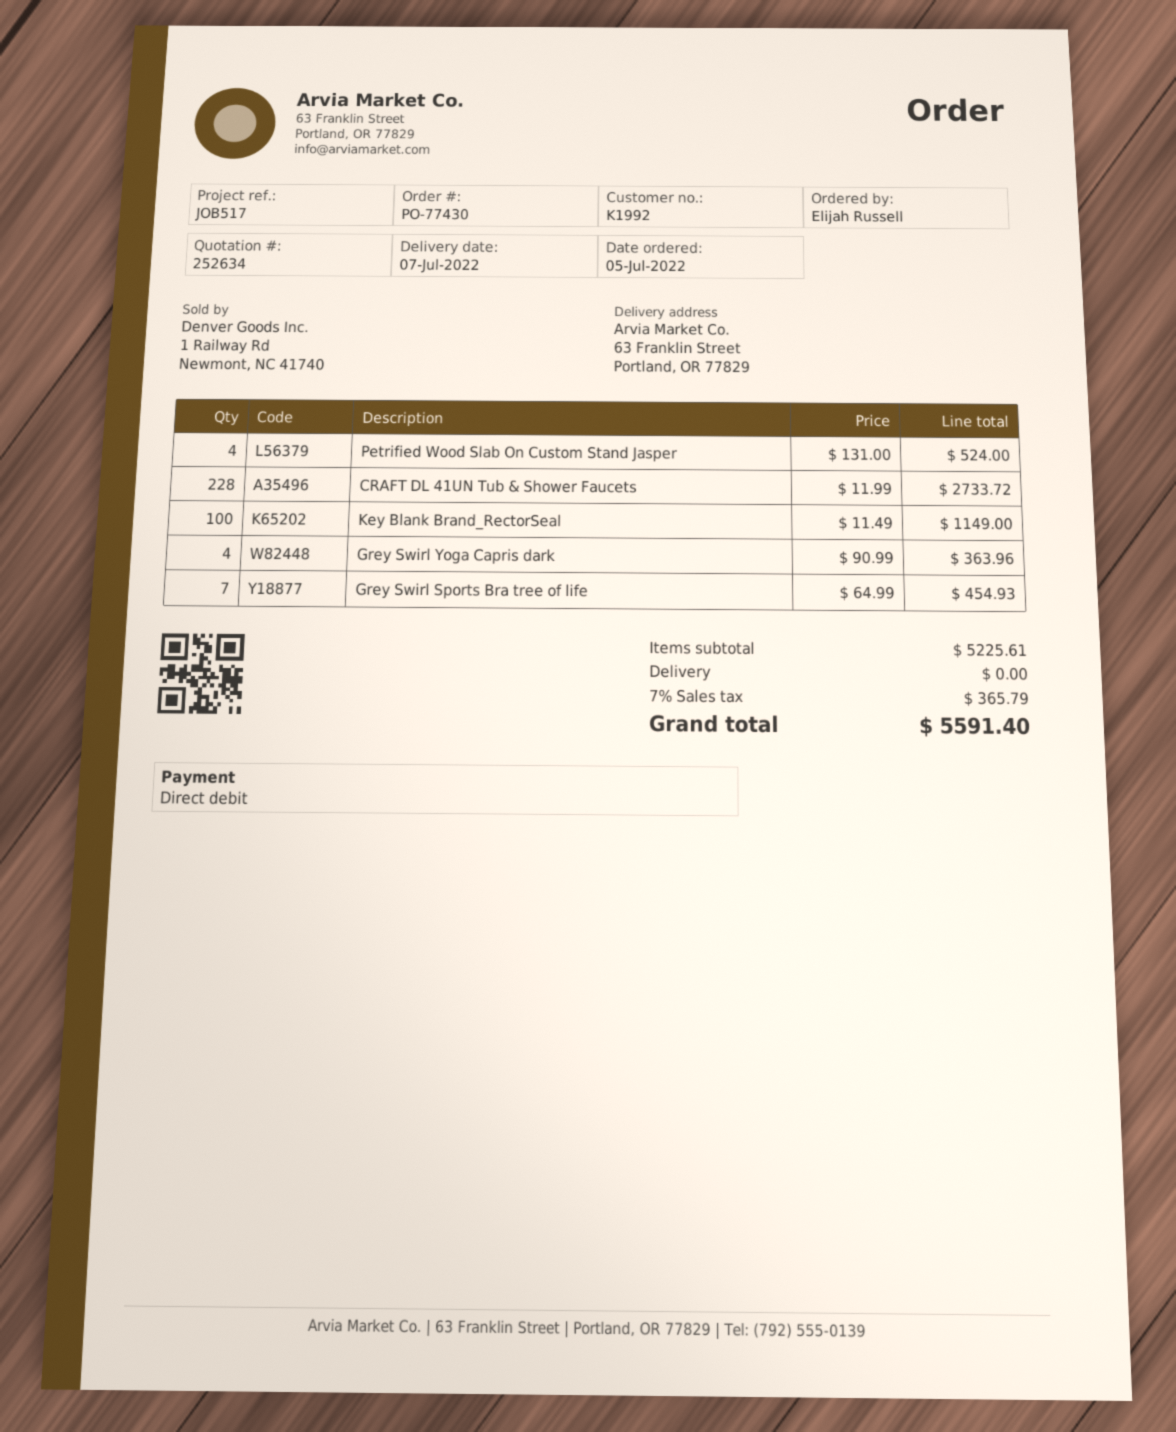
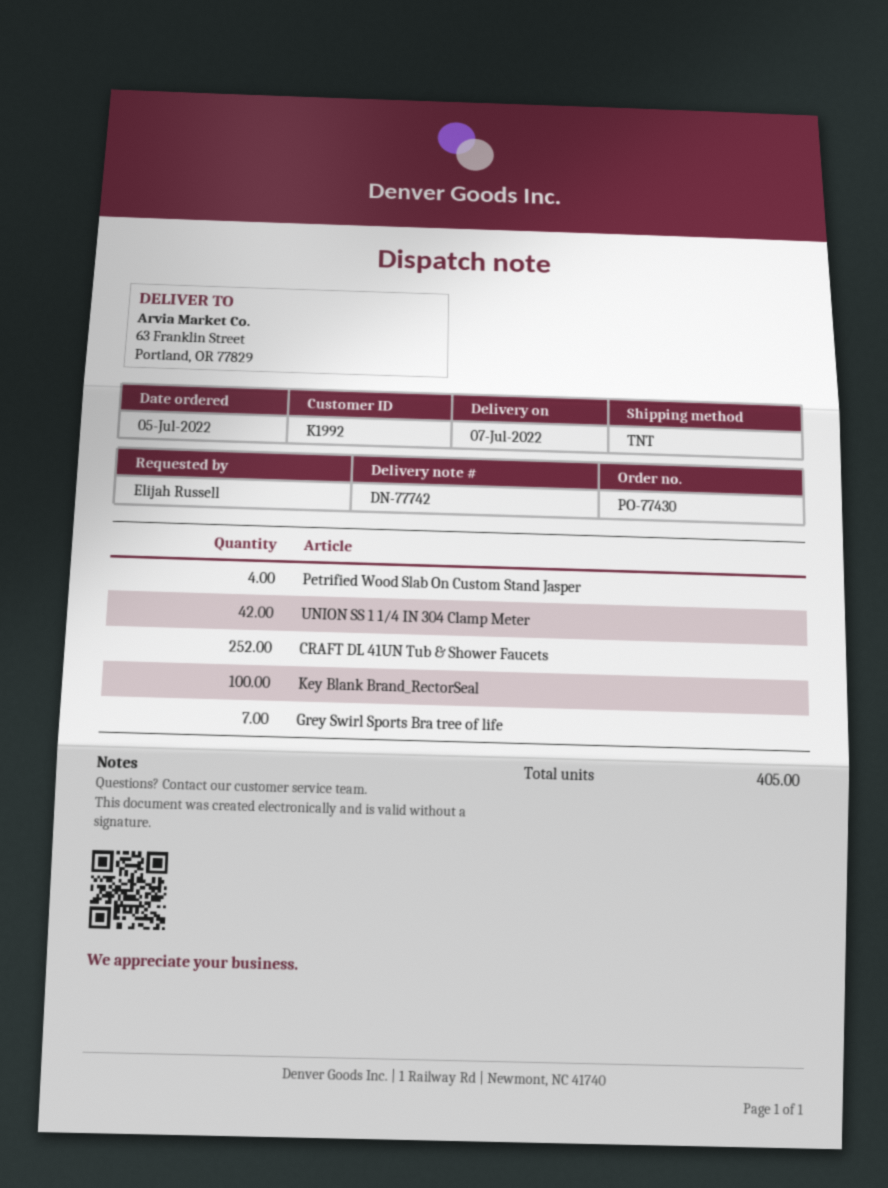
CRAFT DL 41UN Tub & Shower Faucets: 228 -> 252
Grey Swirl Yoga Capris dark: 4 -> none
UNION SS 1 1/4 IN 304 Clamp Meter: none -> 42

